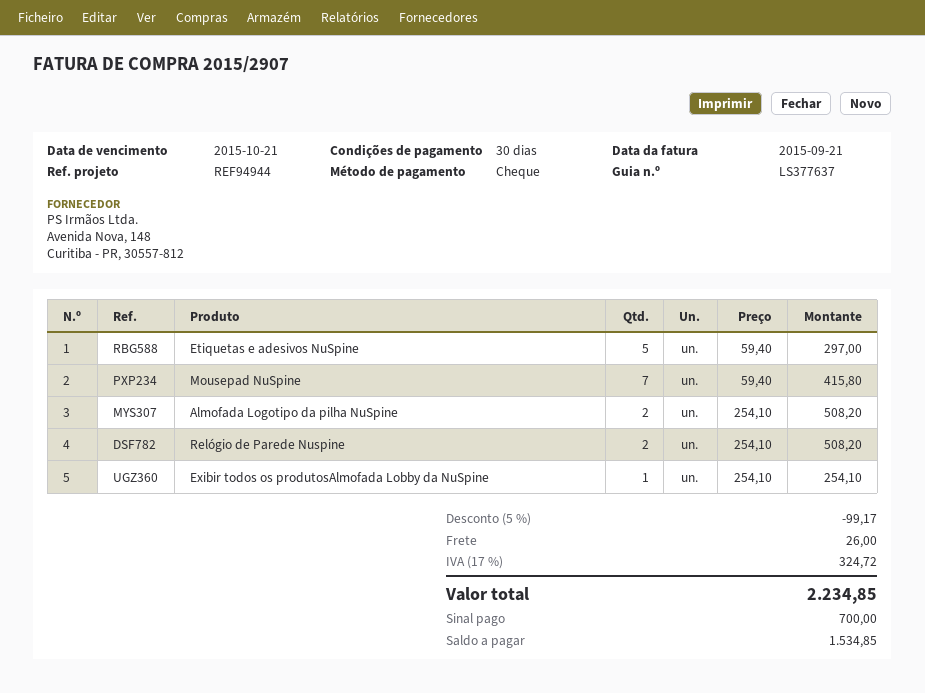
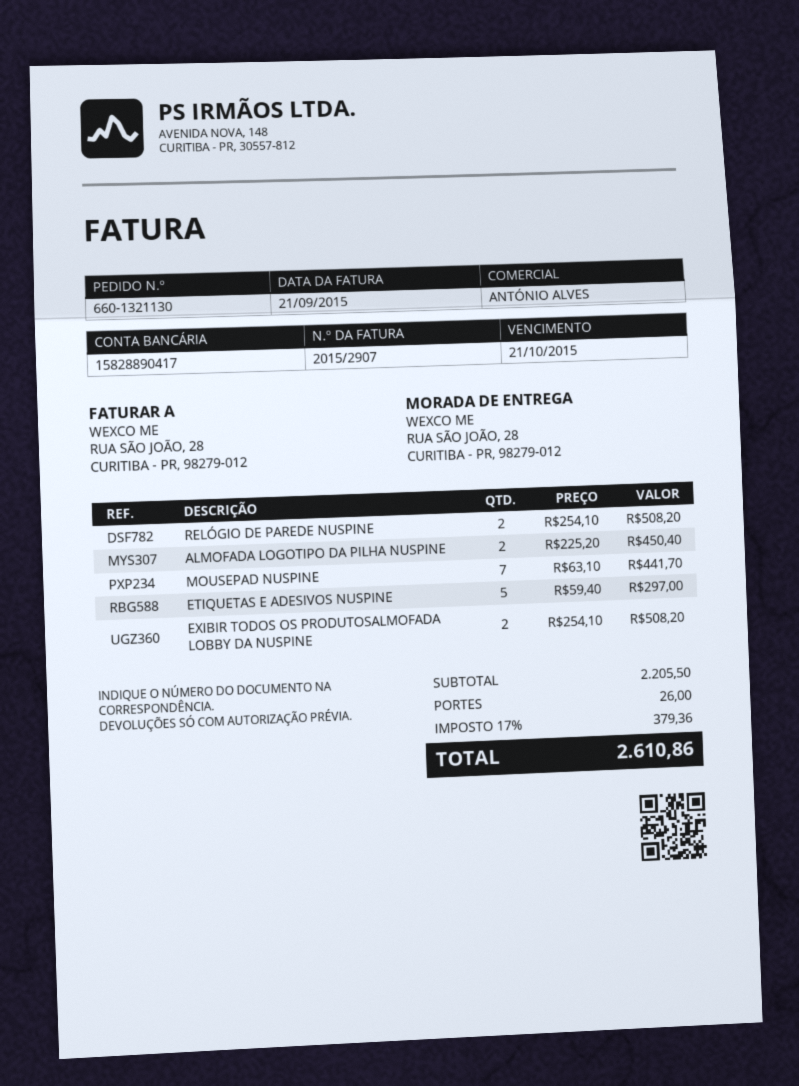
Mousepad NuSpine: 7 x 59.40 = 415.80 -> 7 x 63.10 = 441.70
Almofada Logotipo da pilha NuSpine: 2 x 254.10 = 508.20 -> 2 x 225.20 = 450.40
Exibir todos os produtosAlmofada Lobby da NuSpine: 1 x 254.10 = 254.10 -> 2 x 254.10 = 508.20
discount: 5% = 99.17 -> none
tax: 17% = 324.72 -> 17% = 379.36
total: 2234.85 -> 2610.86

